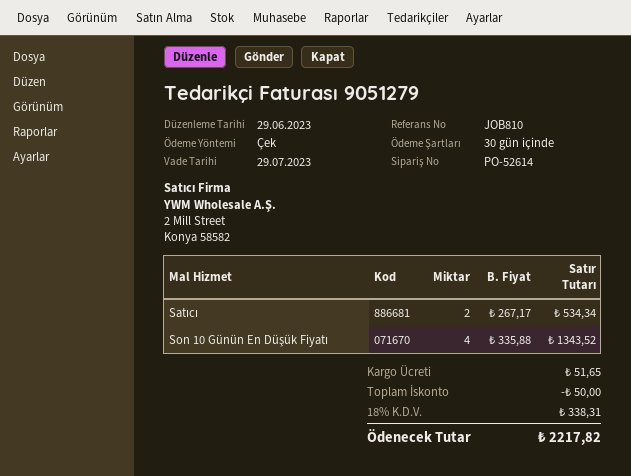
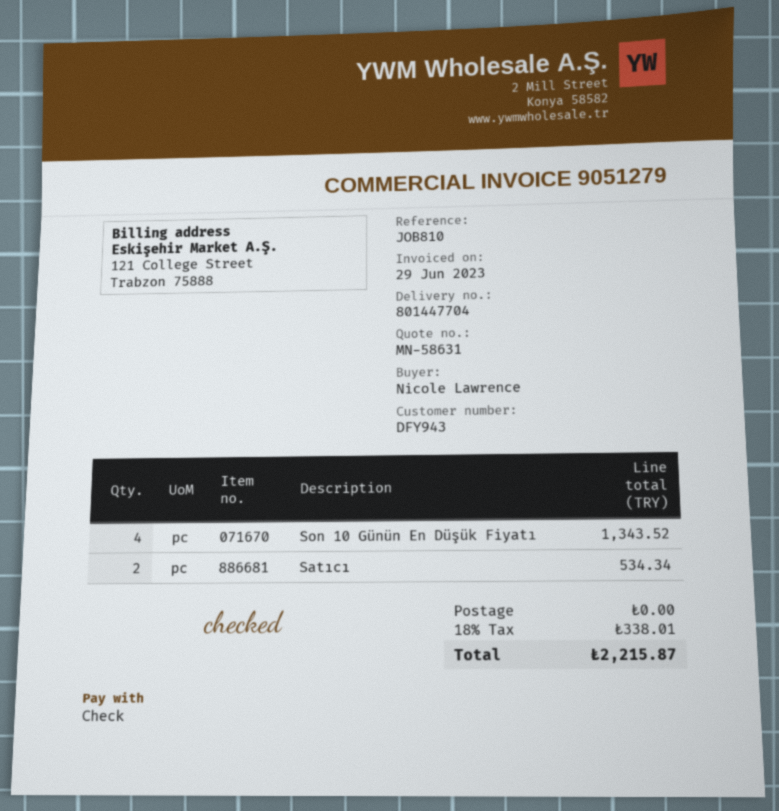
discount: 50.00 -> none
shipping: 51.65 -> 0.00
tax: 18% = 338.31 -> 18% = 338.01
total: 2217.82 -> 2215.87

